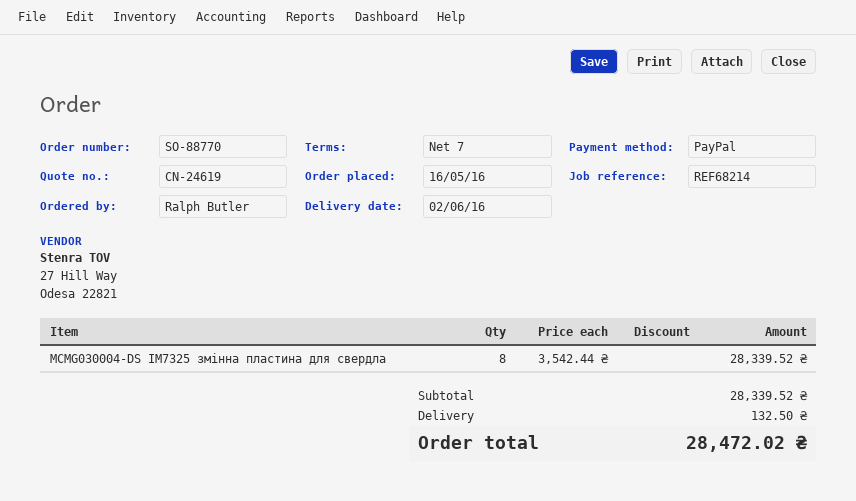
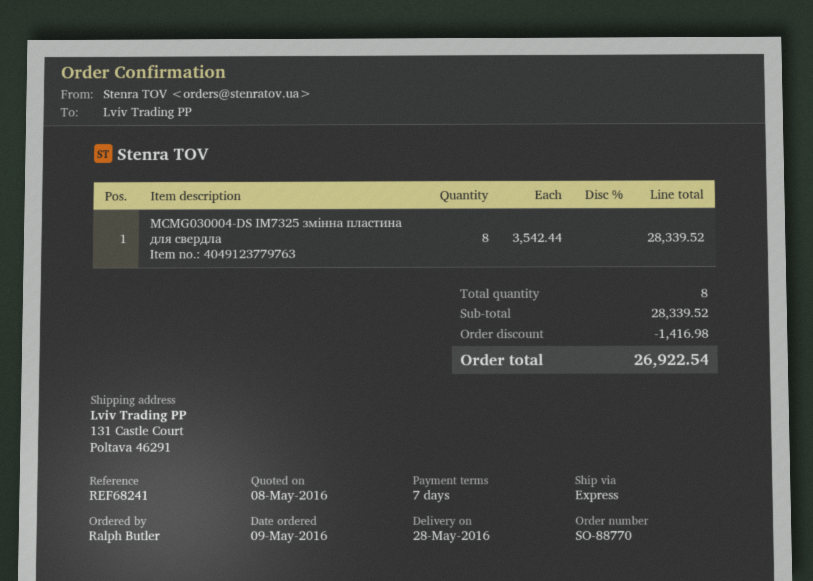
order date: 2016-05-16 -> 2016-05-09
delivery date: 2016-06-02 -> 2016-05-28
reference: REF68214 -> REF68241
discount: none -> 1416.98
shipping: 132.50 -> none
total: 28472.02 -> 26922.54

